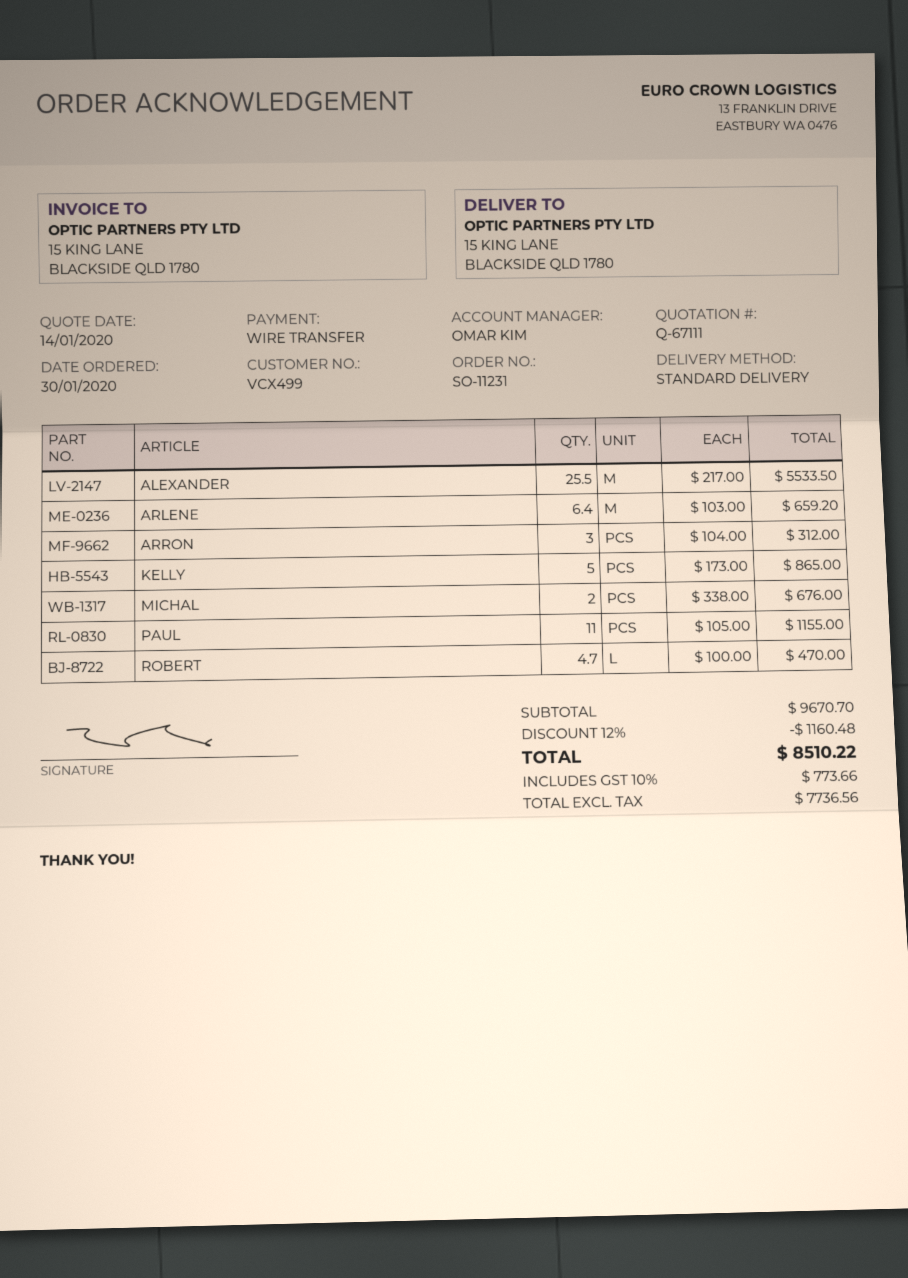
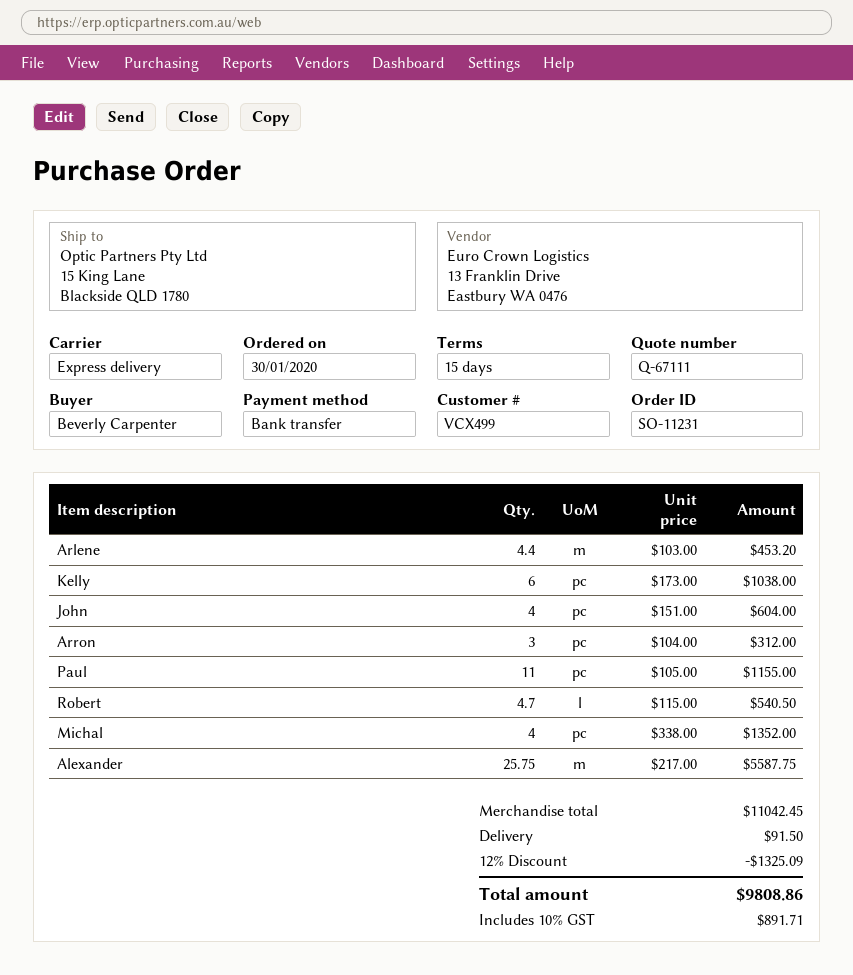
shipping method: standard -> express
ALEXANDER: 25.5 x 217.00 = 5533.50 -> 25.75 x 217.00 = 5587.75
ARLENE: 6.4 x 103.00 = 659.20 -> 4.4 x 103.00 = 453.20
KELLY: 5 x 173.00 = 865.00 -> 6 x 173.00 = 1038.00
MICHAL: 2 x 338.00 = 676.00 -> 4 x 338.00 = 1352.00
ROBERT: 4.7 x 100.00 = 470.00 -> 4.7 x 115.00 = 540.50
John: none -> 4 x 151.00 = 604.00
subtotal: 9670.70 -> 11042.45
discount: 12% = 1160.48 -> 12% = 1325.09
shipping: none -> 91.50
tax: 10% = 773.66 -> 10% = 891.71
total: 8510.22 -> 9808.86

